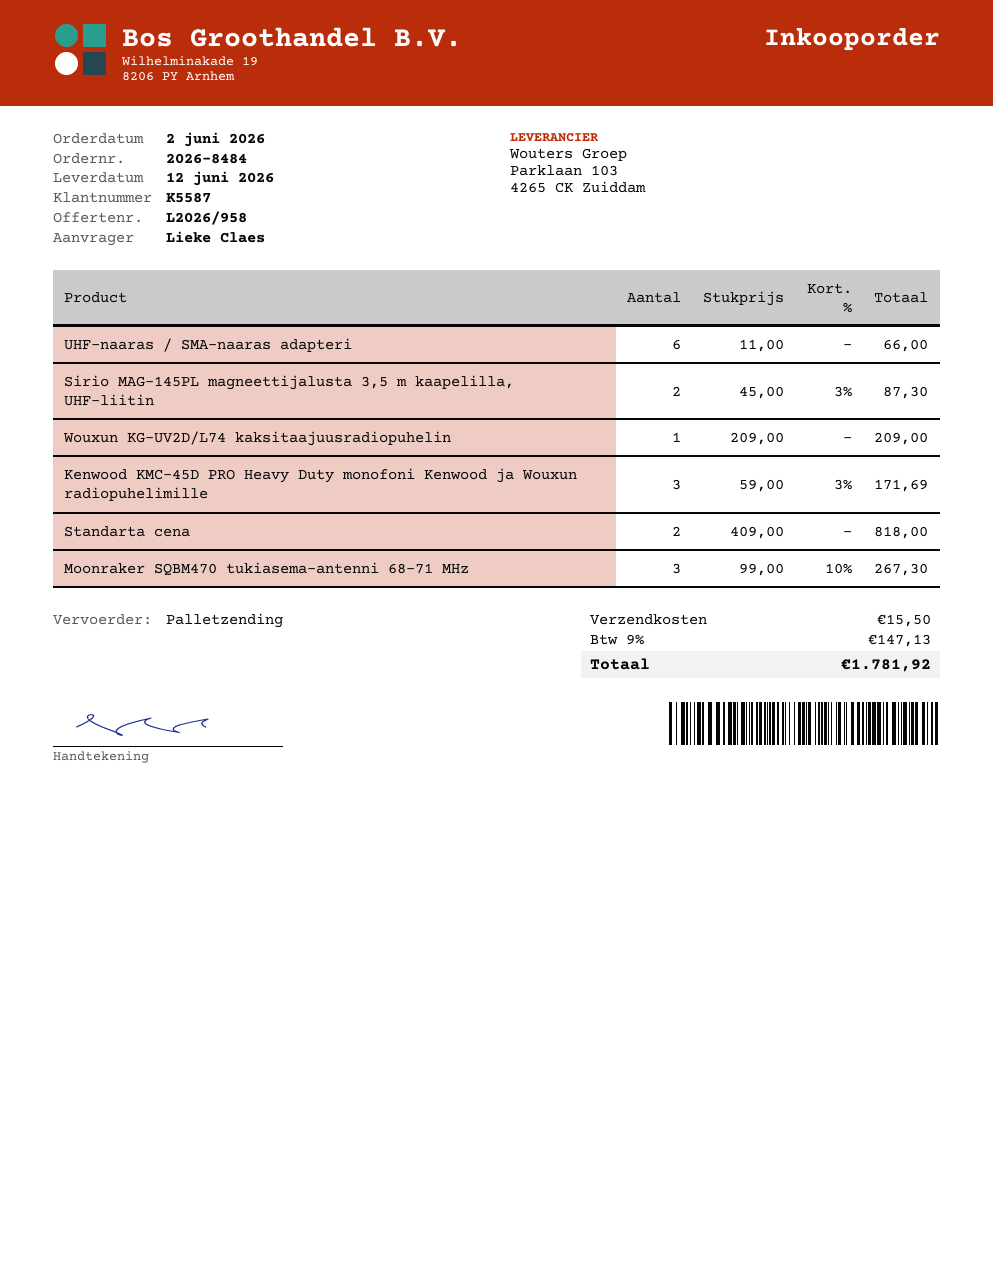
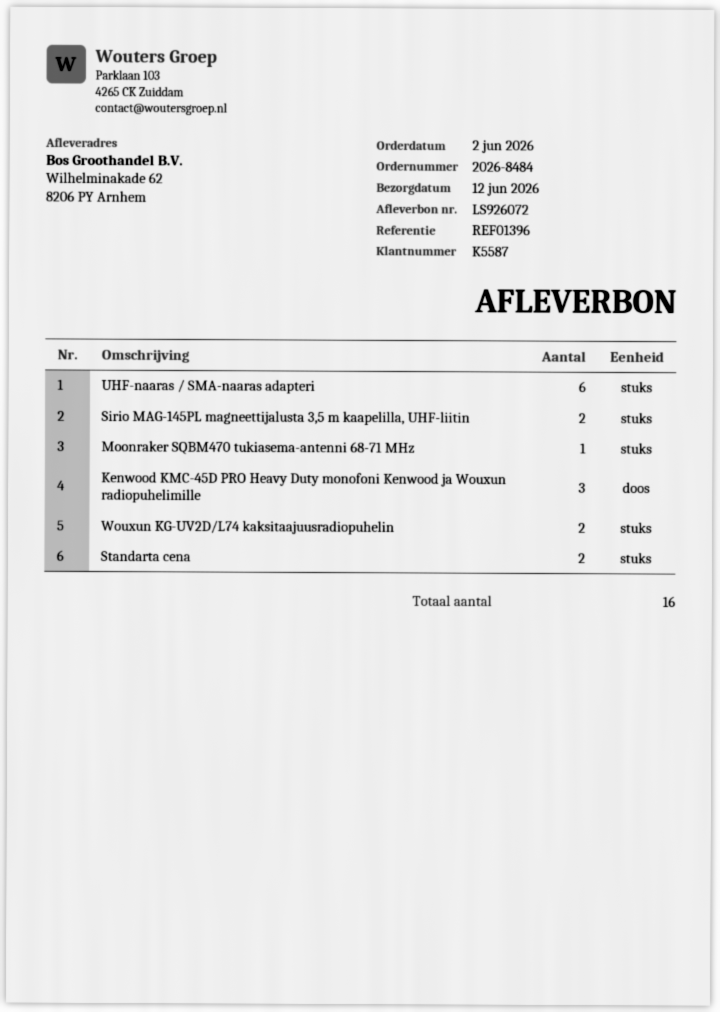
Wouxun KG-UV2D/L74 kaksitaajuusradiopuhelin: 1 -> 2
Moonraker SQBM470 tukiasema-antenni 68-71 MHz: 3 -> 1

